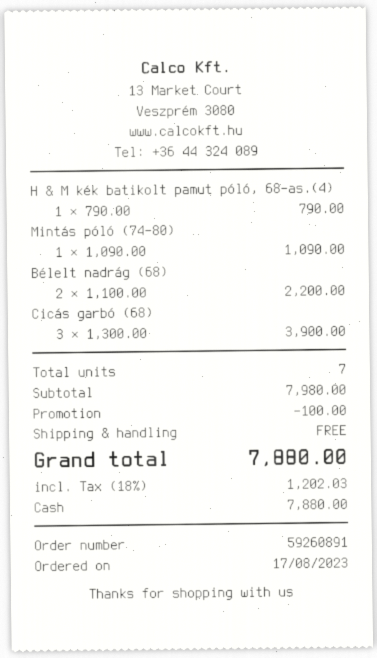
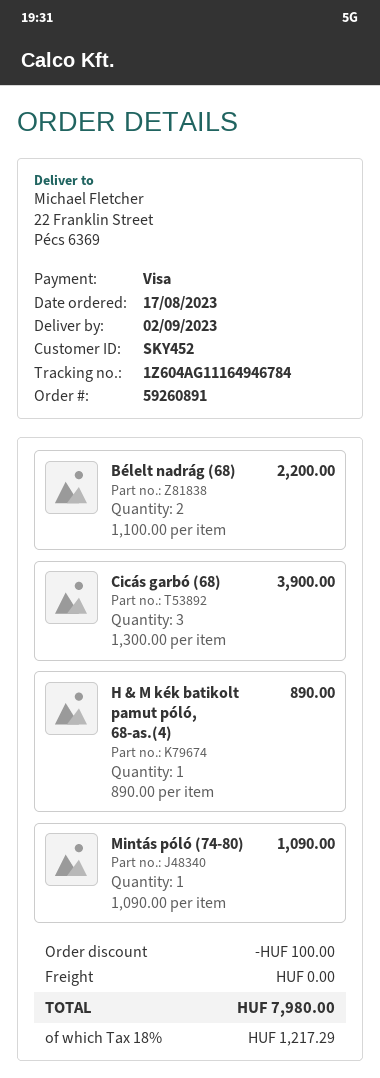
payment method: cash -> Visa
H & M kék batikolt pamut póló, 68-as.(4): 1 x 790.00 = 790.00 -> 1 x 890.00 = 890.00
tax: 18% = 1202.03 -> 18% = 1217.29
total: 7880.00 -> 7980.00

